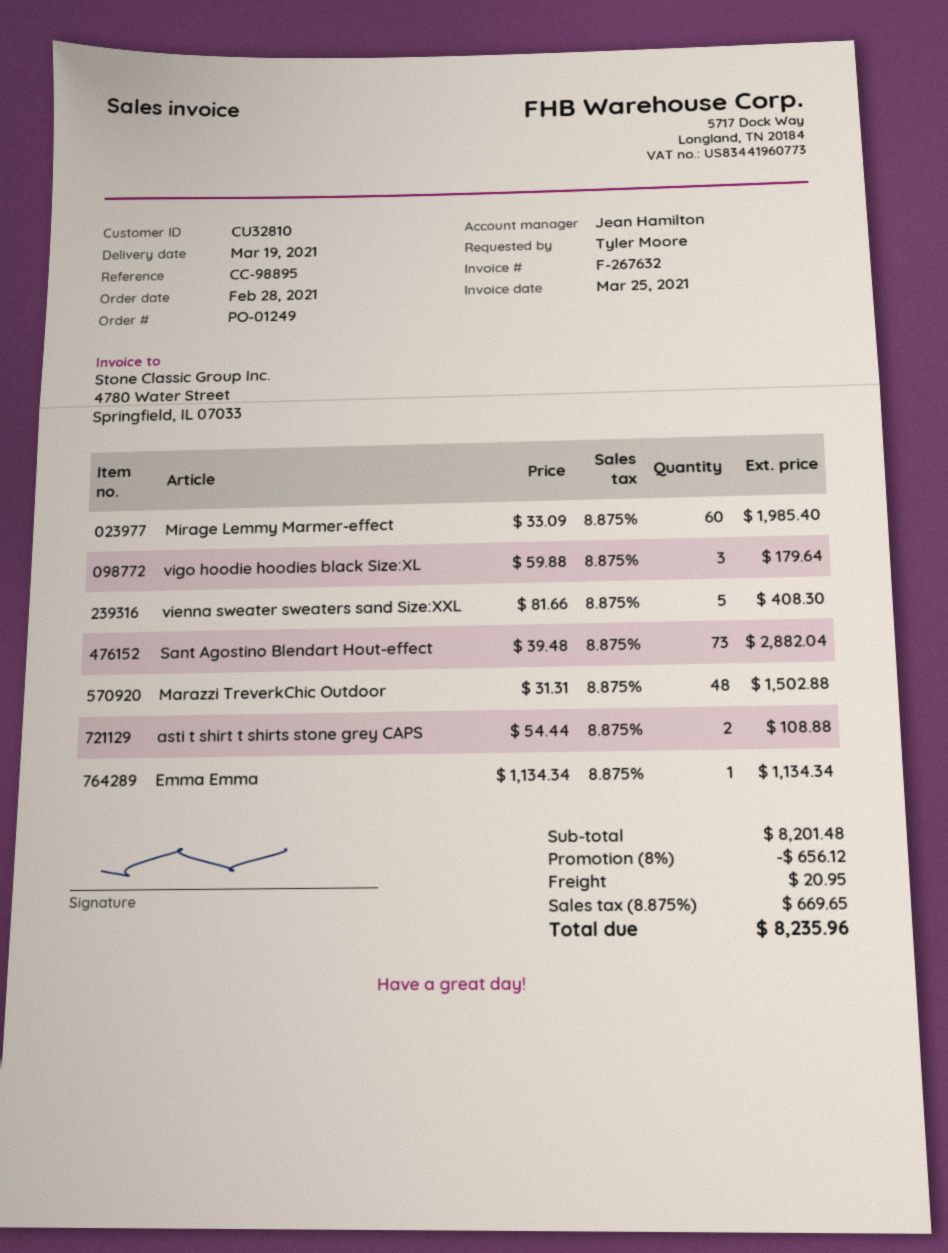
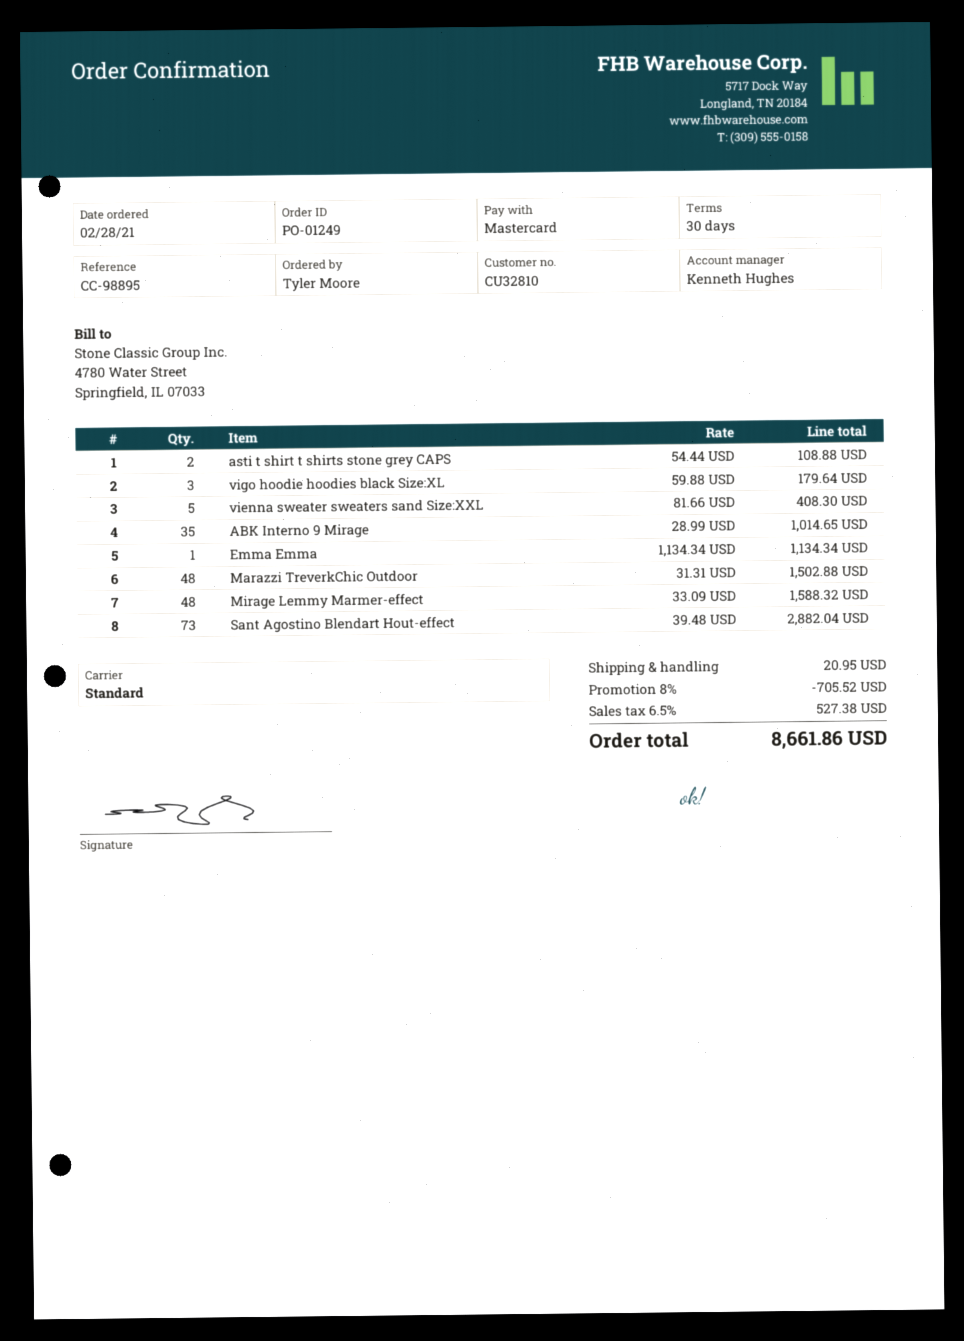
sales rep: Jean Hamilton -> Kenneth Hughes
Mirage Lemmy Marmer-effect: 60 x 33.09 = 1985.40 -> 48 x 33.09 = 1588.32
ABK Interno 9 Mirage: none -> 35 x 28.99 = 1014.65
discount: 8% = 656.12 -> 8% = 705.52
tax: 8.875% = 669.65 -> 6.5% = 527.38
total: 8235.96 -> 8661.86

